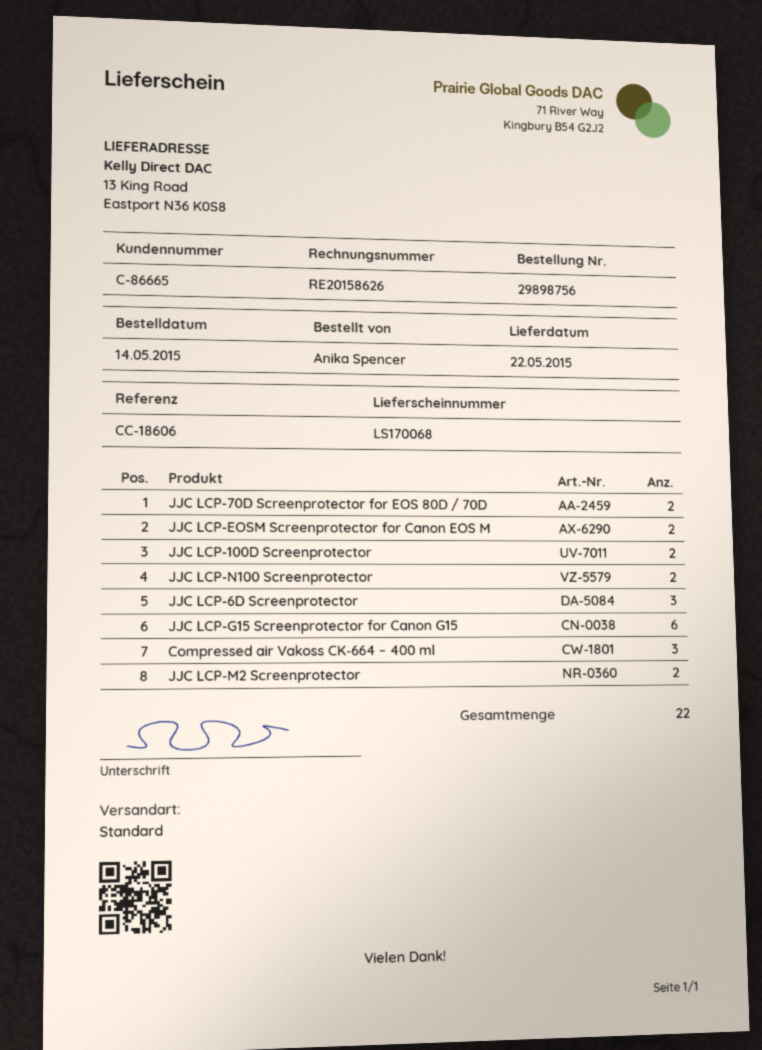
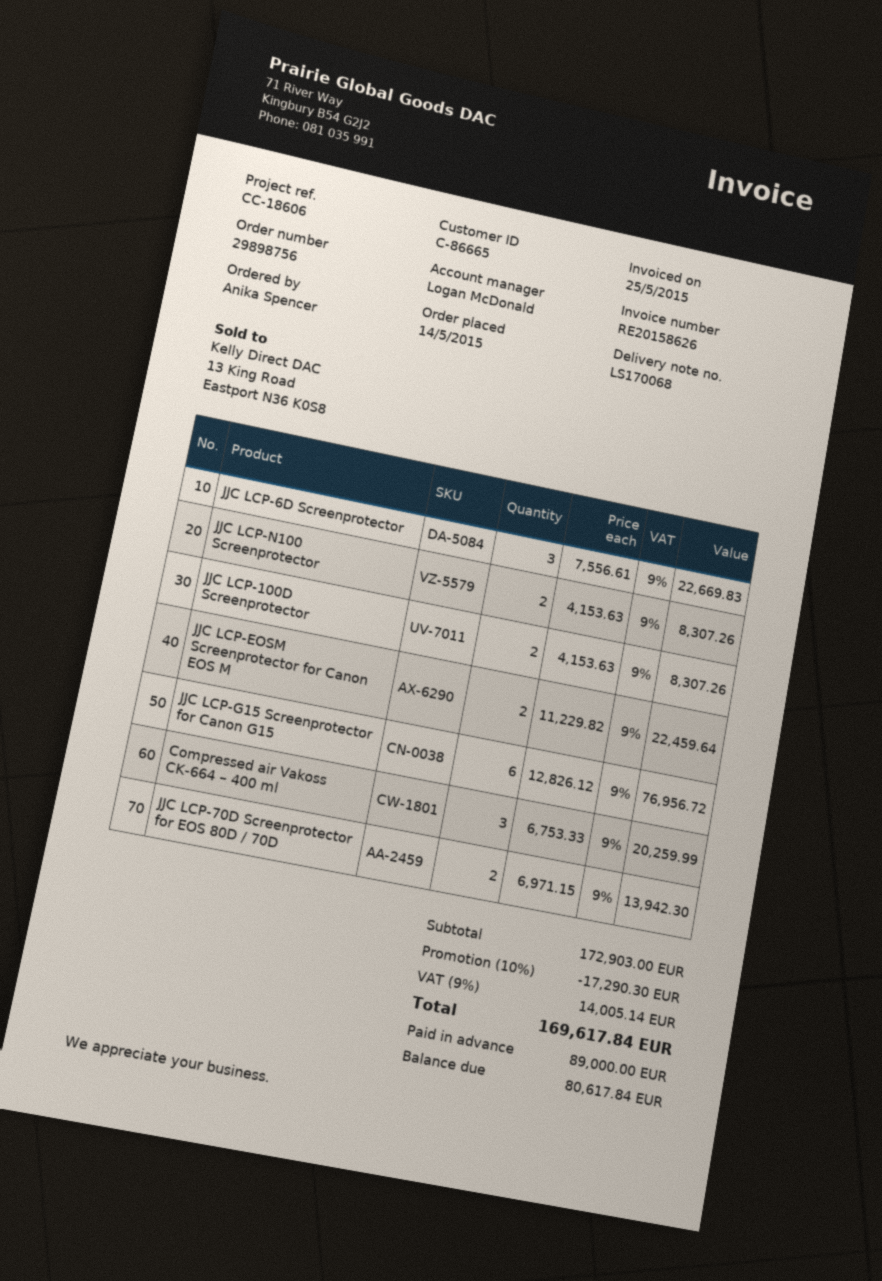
JJC LCP-M2 Screenprotector: 2 -> none

